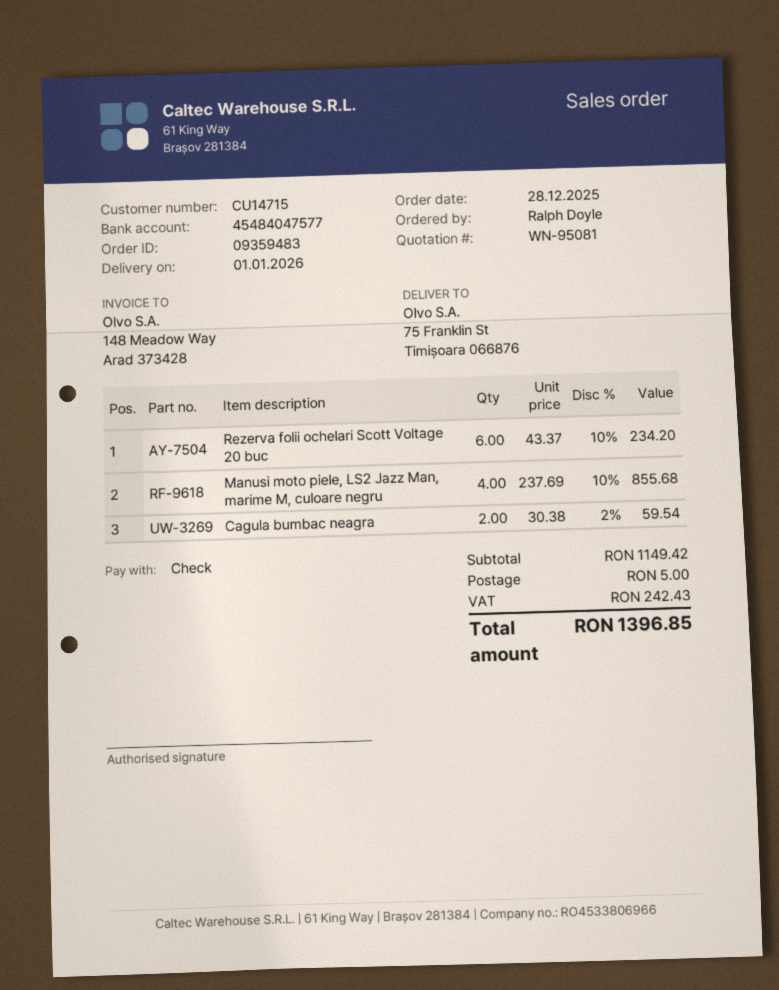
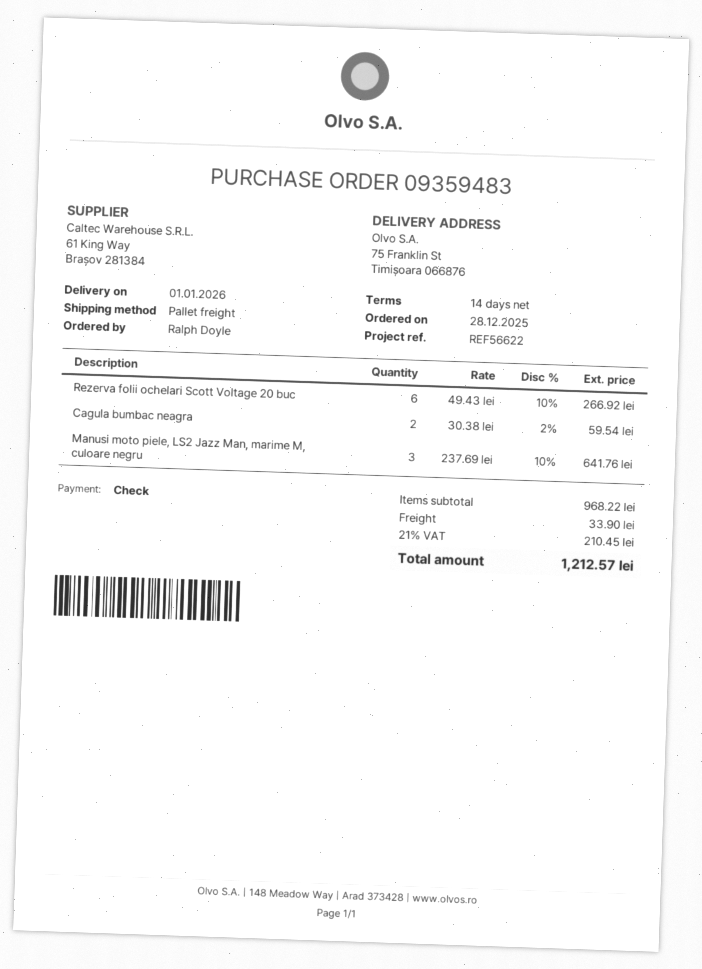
Rezerva folii ochelari Scott Voltage 20 buc: 6 x 43.37 - 10% = 234.20 -> 6 x 49.43 - 10% = 266.92
Manusi moto piele, LS2 Jazz Man, marime M, culoare negru: 4 x 237.69 - 10% = 855.68 -> 3 x 237.69 - 10% = 641.76
subtotal: 1149.42 -> 968.22
shipping: 5.00 -> 33.90
tax: 242.43 -> 210.45
total: 1396.85 -> 1212.57

